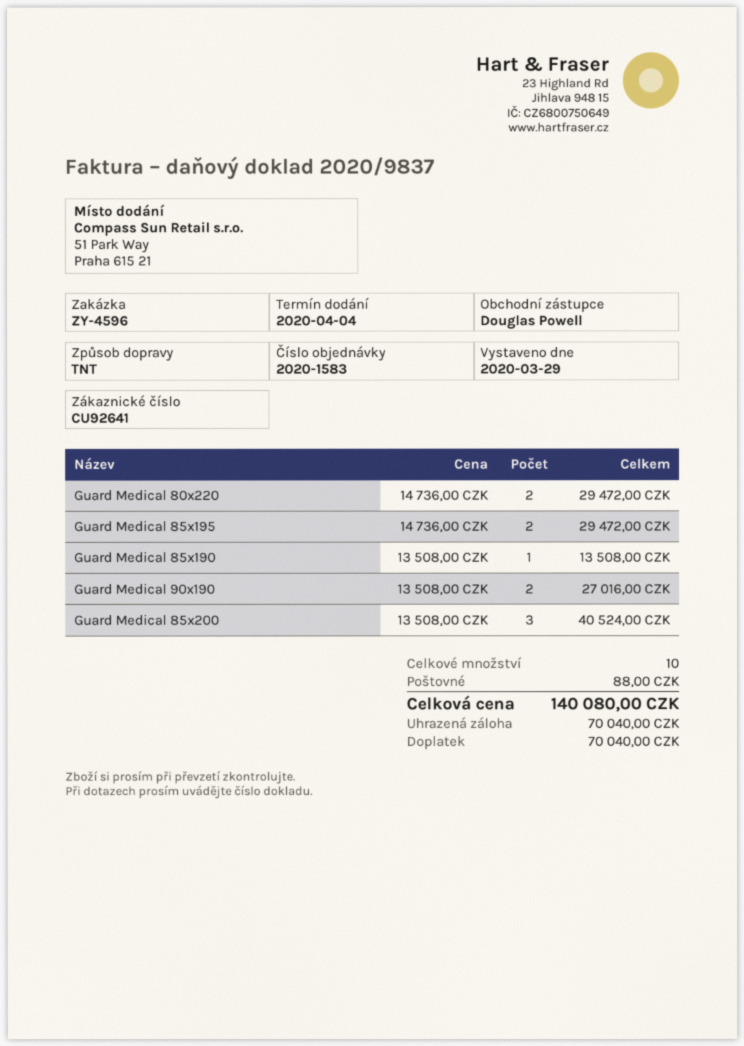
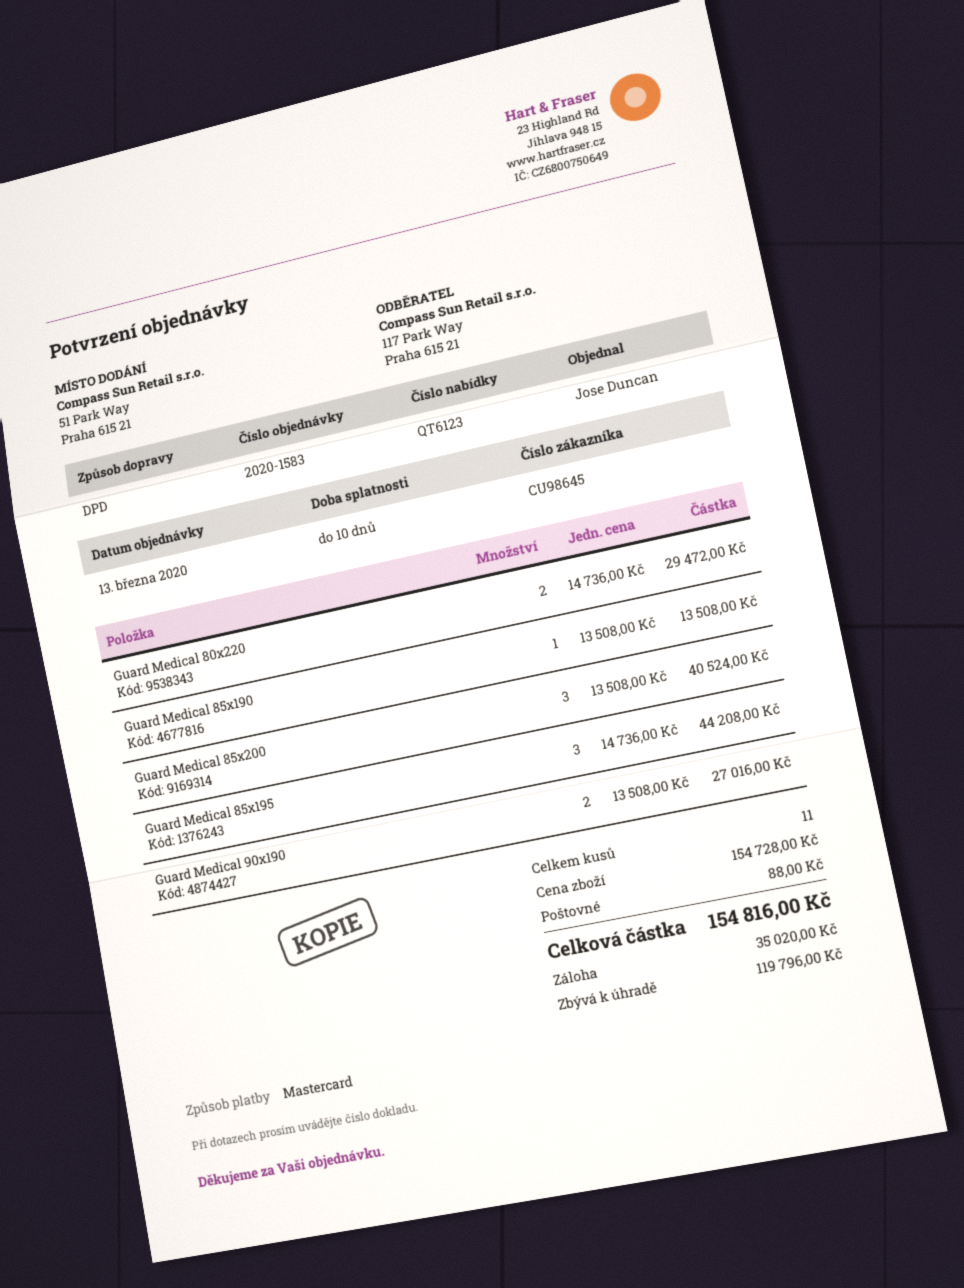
customer number: CU92641 -> CU98645
shipping method: TNT -> DPD
Guard Medical 85x195: 2 x 14736.00 = 29472.00 -> 3 x 14736.00 = 44208.00
total quantity: 10 -> 11
total: 140080.00 -> 154816.00
deposit: 70040.00 -> 35020.00
balance: 70040.00 -> 119796.00

